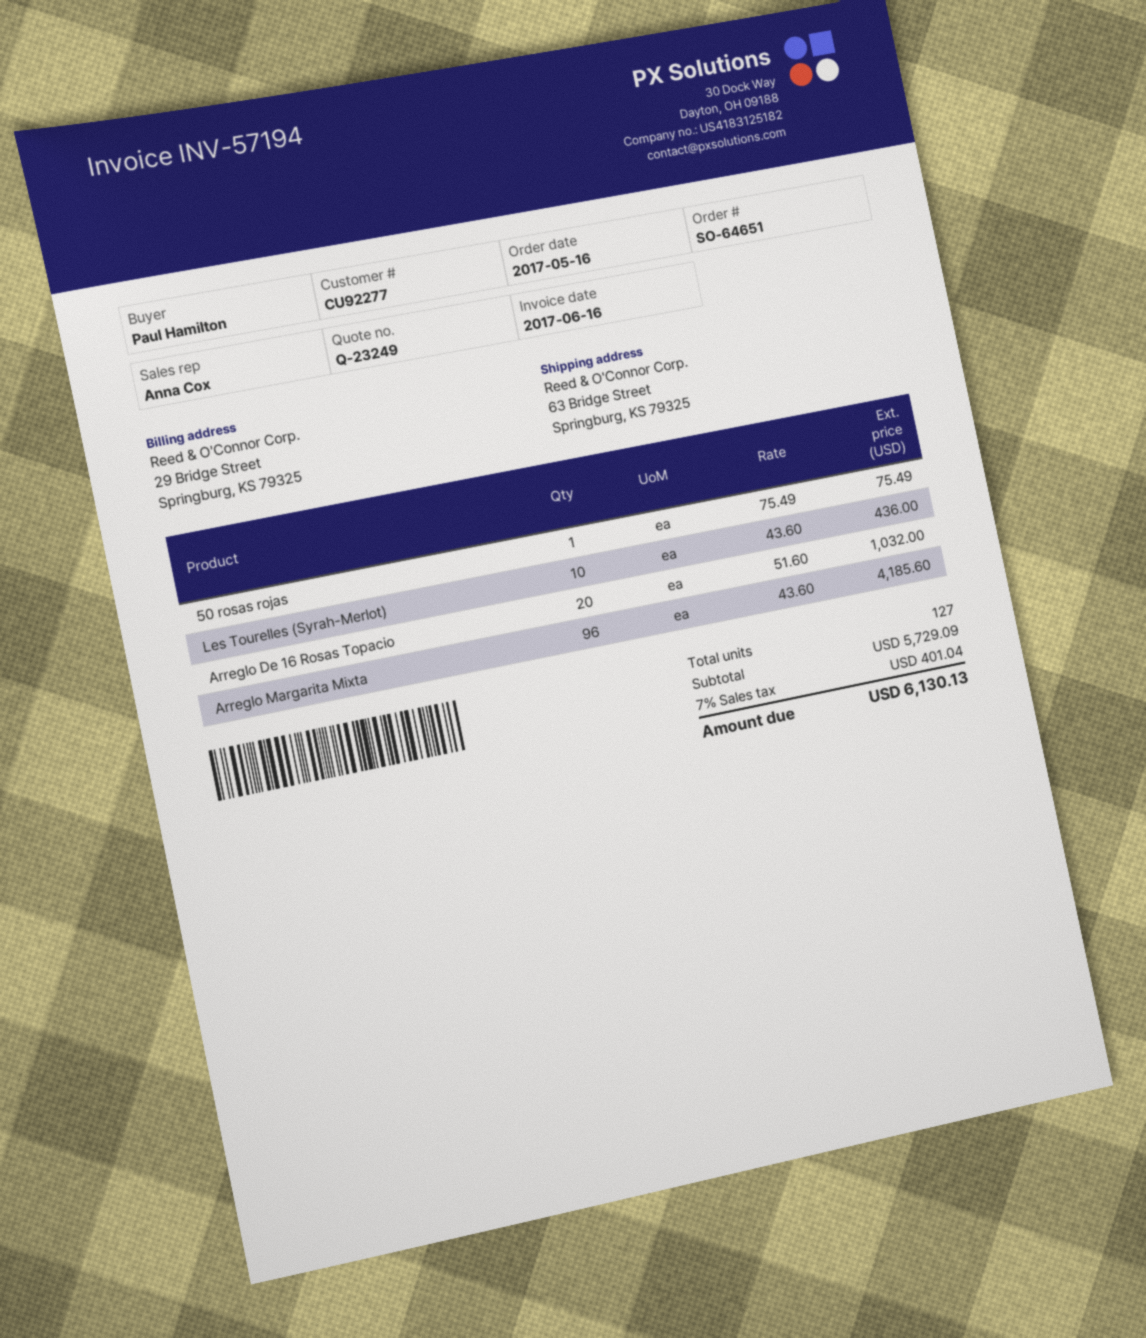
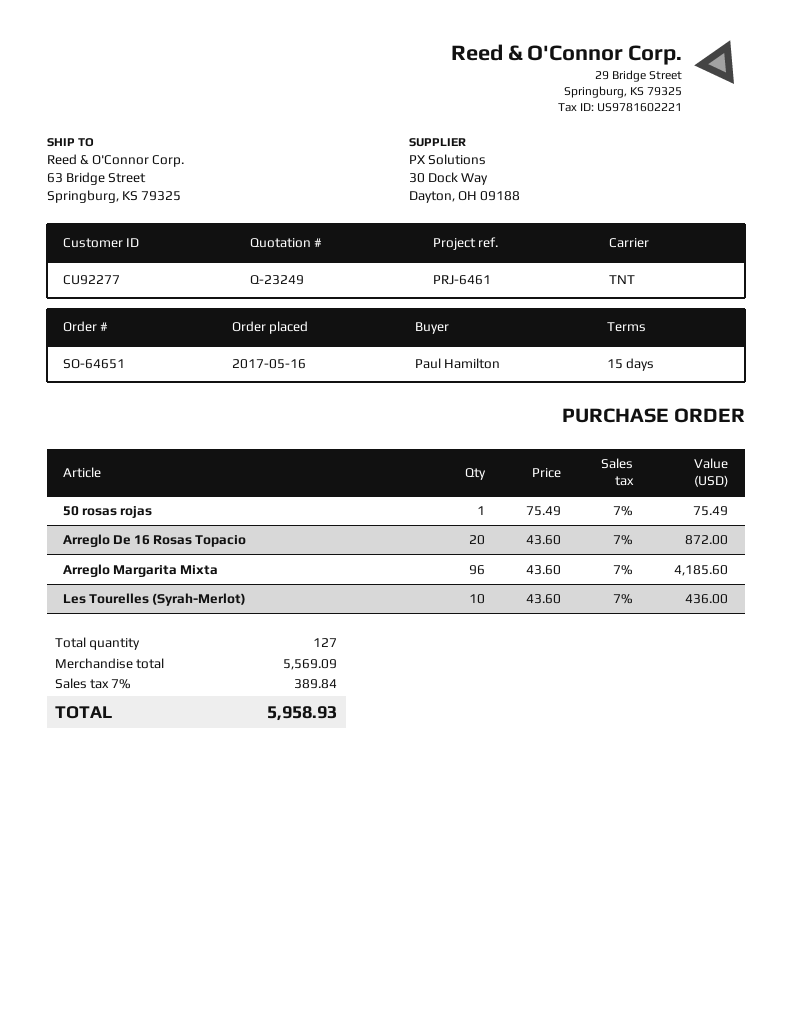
Arreglo De 16 Rosas Topacio: 20 x 51.60 = 1032.00 -> 20 x 43.60 = 872.00
subtotal: 5729.09 -> 5569.09
tax: 7% = 401.04 -> 7% = 389.84
total: 6130.13 -> 5958.93

